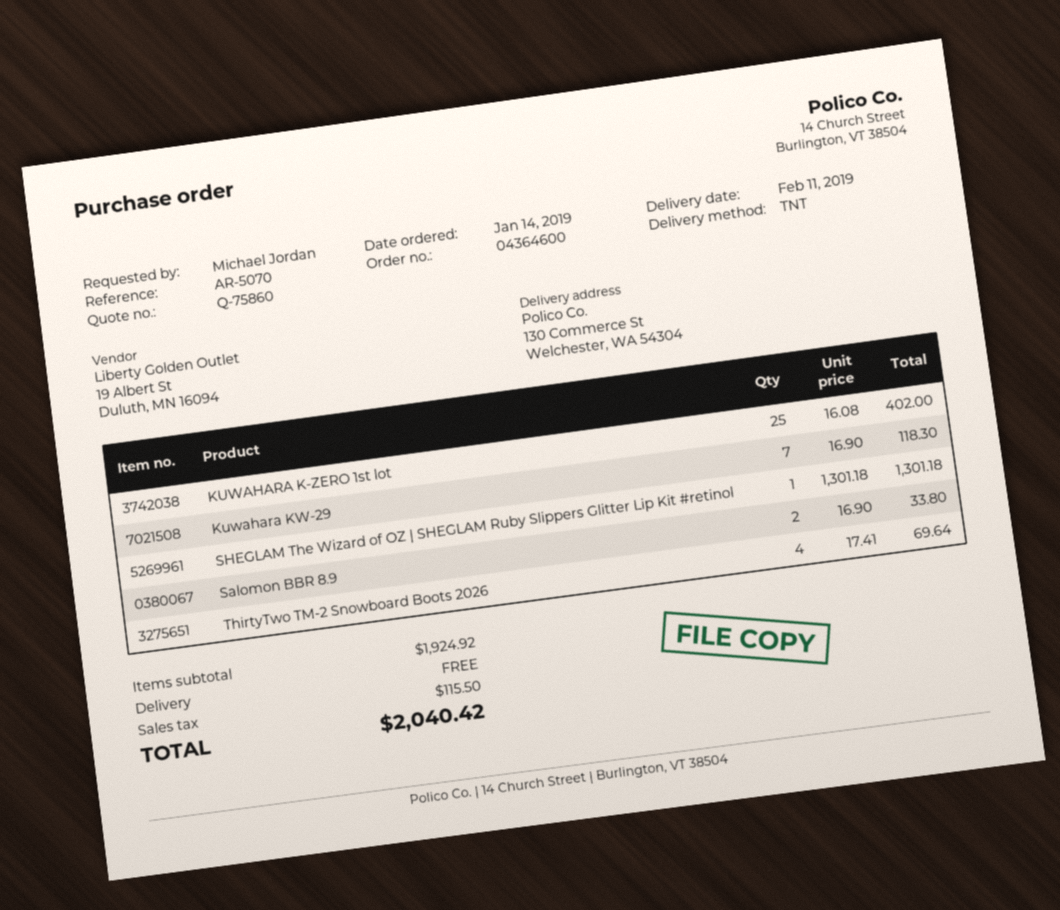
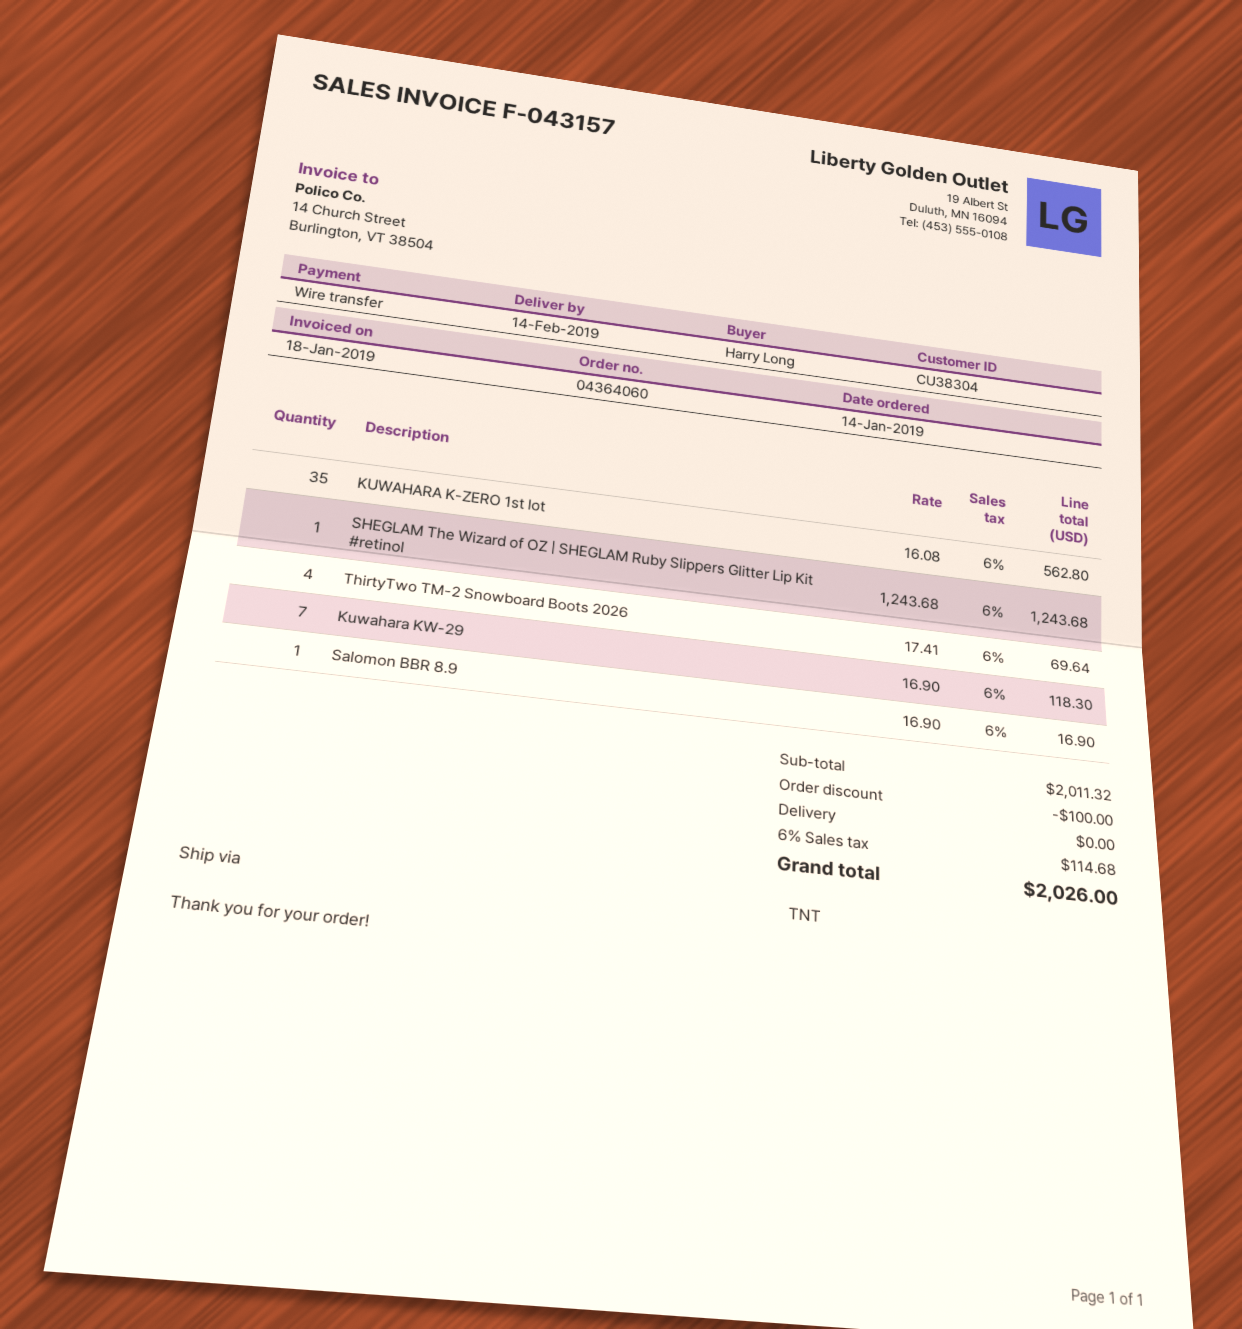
order number: 04364600 -> 04364060
delivery date: 2019-02-11 -> 2019-02-14
ordered by: Michael Jordan -> Harry Long
KUWAHARA K-ZERO 1st lot: 25 x 16.08 = 402.00 -> 35 x 16.08 = 562.80
SHEGLAM The Wizard of OZ | SHEGLAM Ruby Slippers Glitter Lip Kit #retinol: 1 x 1301.18 = 1301.18 -> 1 x 1243.68 = 1243.68
Salomon BBR 8.9: 2 x 16.90 = 33.80 -> 1 x 16.90 = 16.90
subtotal: 1924.92 -> 2011.32
discount: none -> 100.00
tax: 115.50 -> 114.68
total: 2040.42 -> 2026.00

